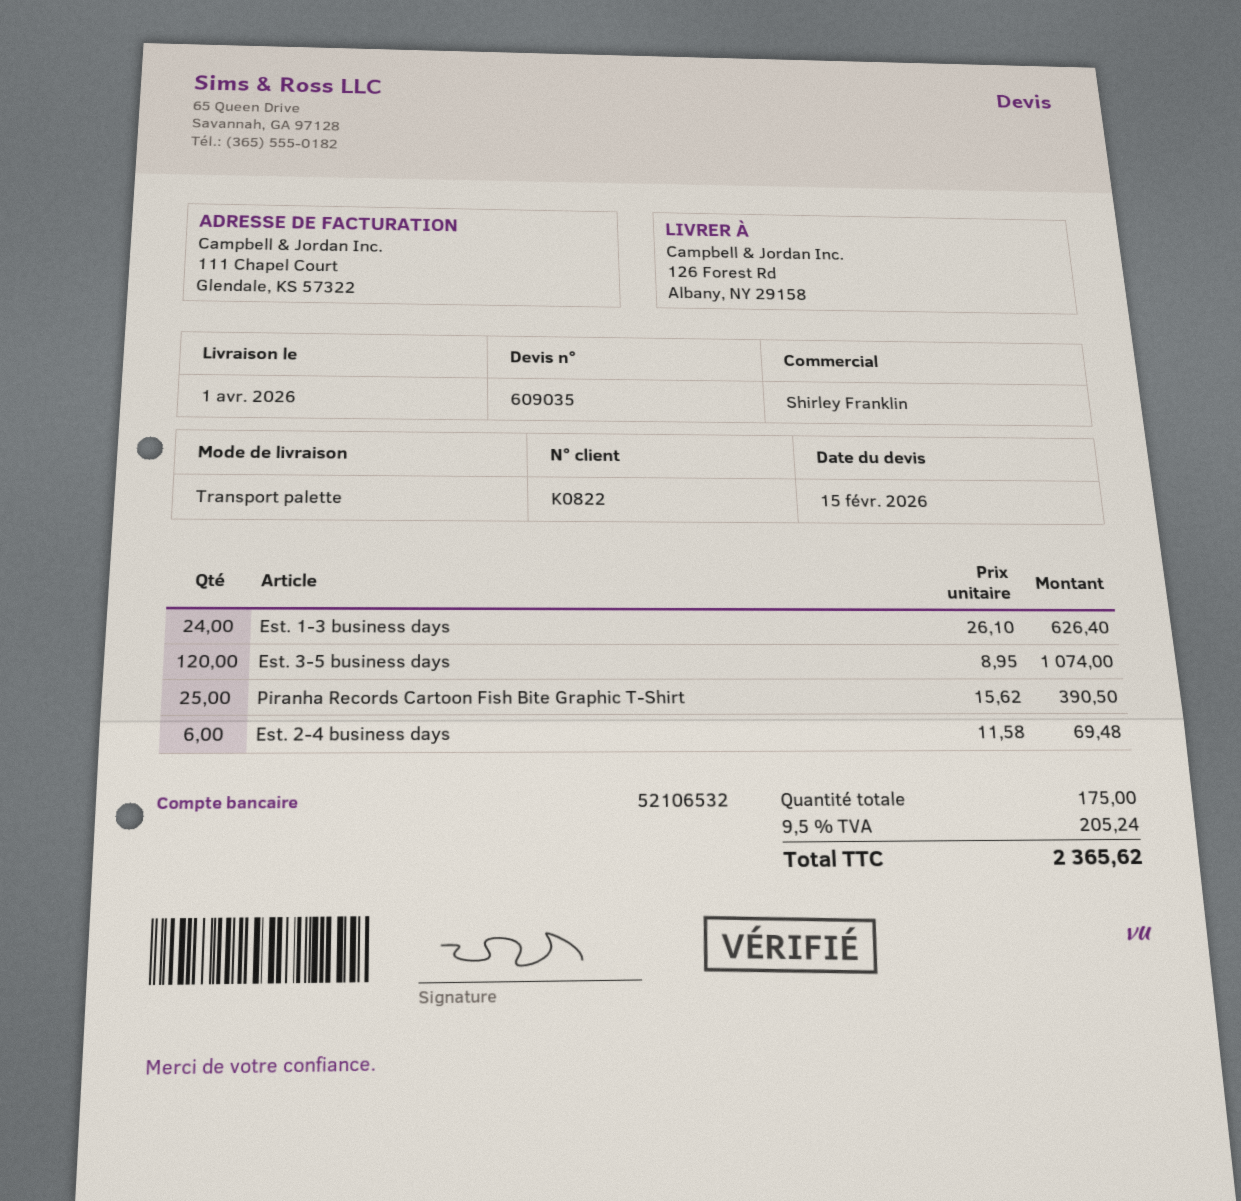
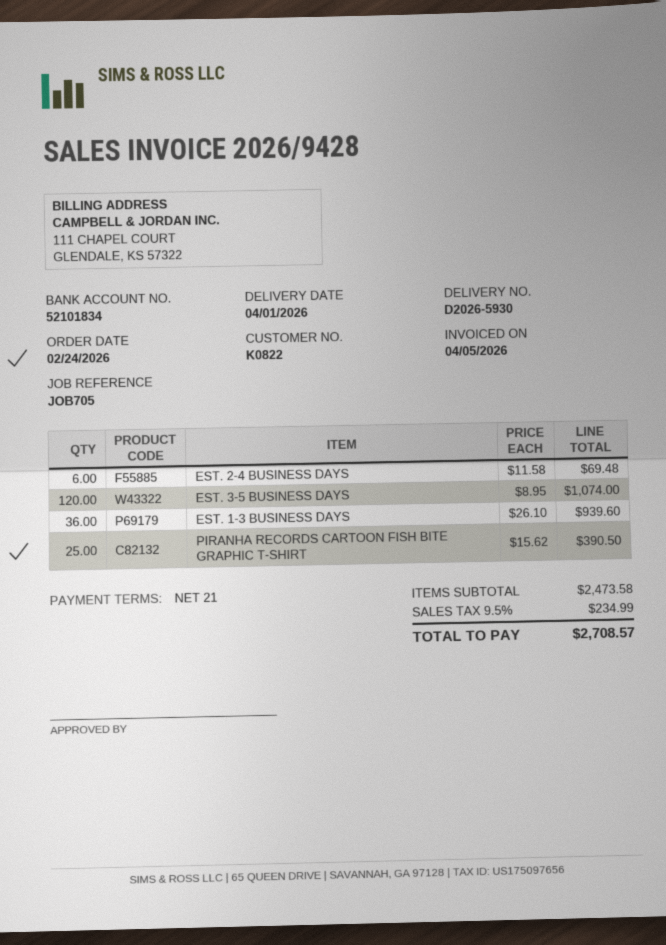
bank account: 52106532 -> 52101834
Est. 1-3 business days: 24 x 26.10 = 626.40 -> 36 x 26.10 = 939.60
tax: 9.5% = 205.24 -> 9.5% = 234.99
total: 2365.62 -> 2708.57

